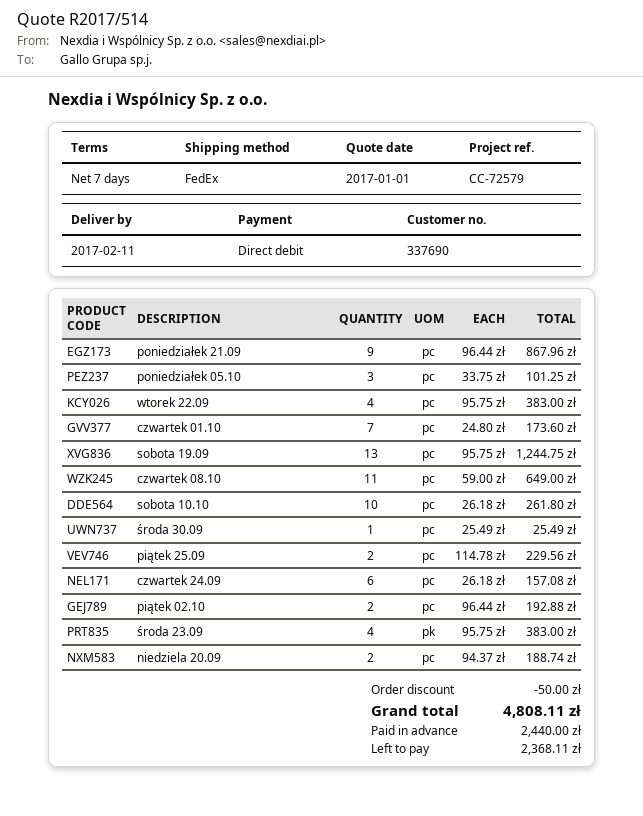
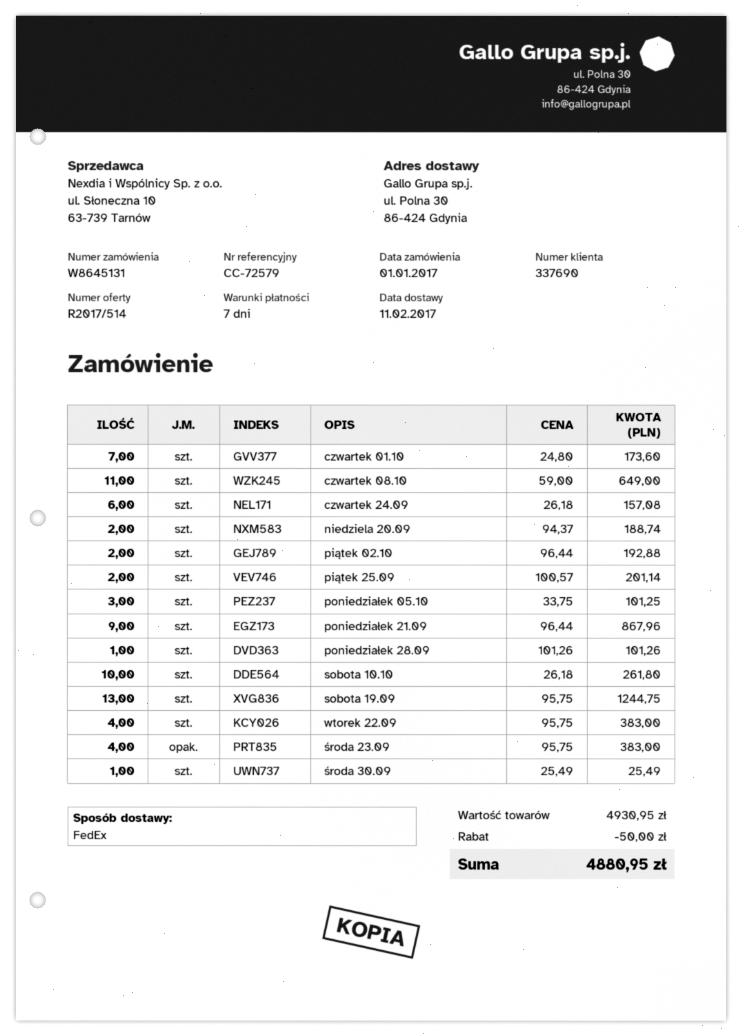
piątek 25.09: 2 x 114.78 = 229.56 -> 2 x 100.57 = 201.14
poniedziałek 28.09: none -> 1 x 101.26 = 101.26
total: 4808.11 -> 4880.95

